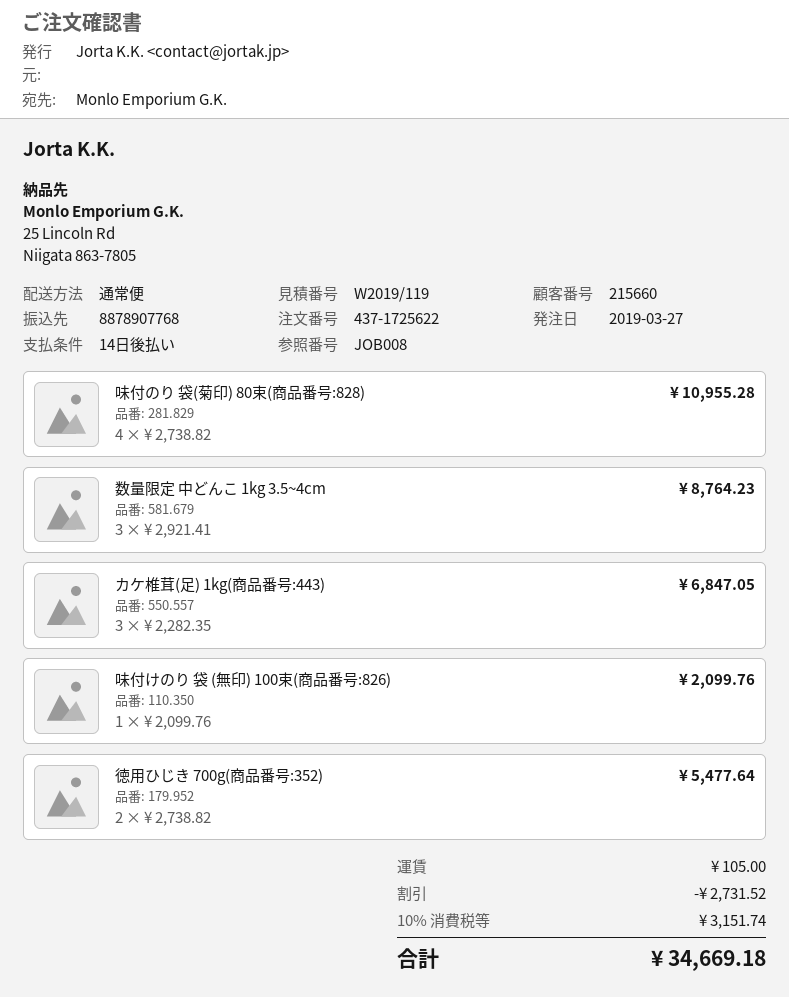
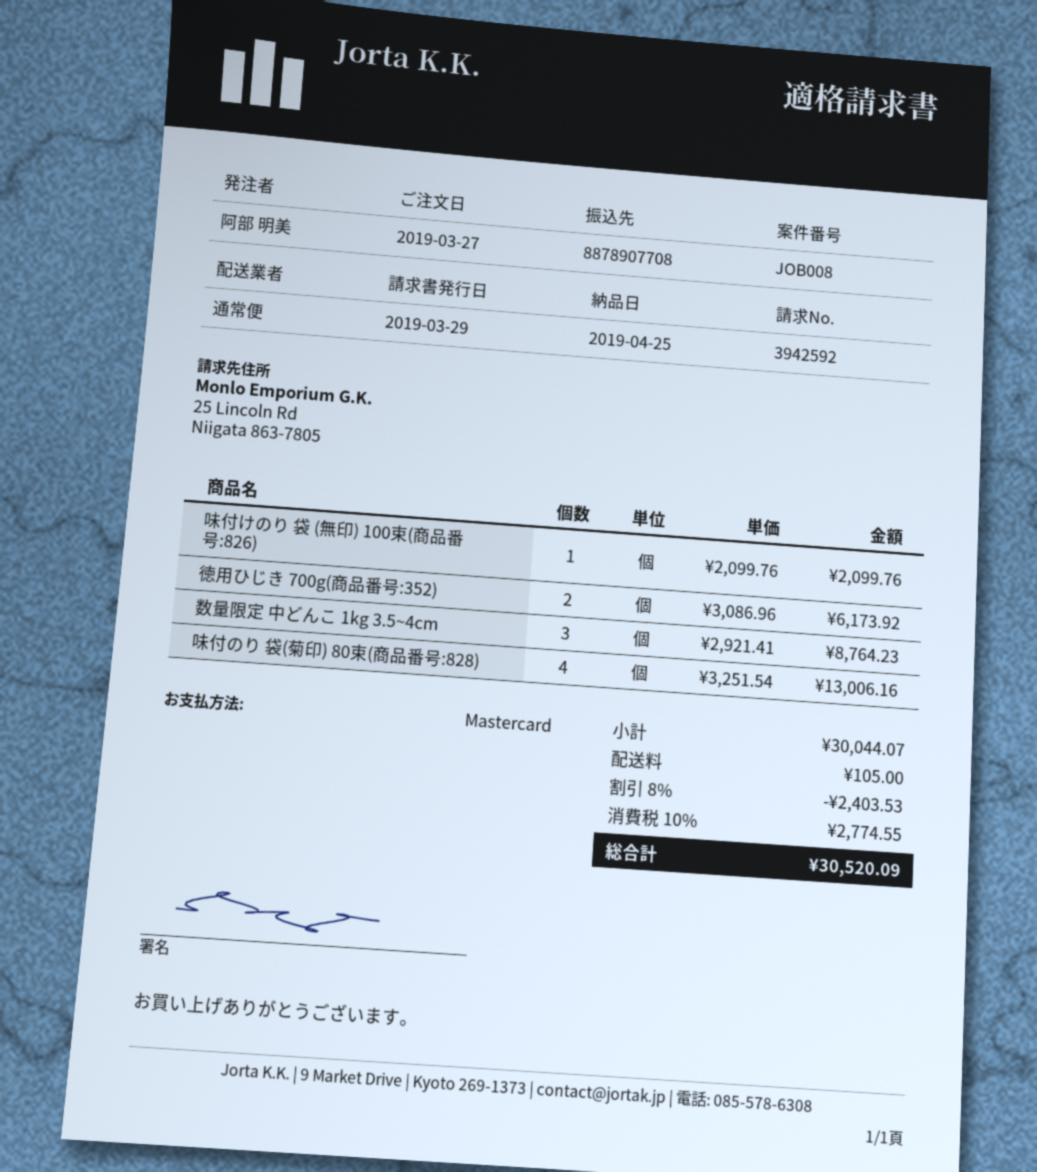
bank account: 8878907768 -> 8878907708
味付のり 袋(菊印) 80束(商品番号:828): 4 x 2738.82 = 10955.28 -> 4 x 3251.54 = 13006.16
カケ椎茸(足) 1kg(商品番号:443): 3 x 2282.35 = 6847.05 -> none
徳用ひじき 700g(商品番号:352): 2 x 2738.82 = 5477.64 -> 2 x 3086.96 = 6173.92
discount: 2731.52 -> 2403.53
tax: 10% = 3151.74 -> 10% = 2774.55
total: 34669.18 -> 30520.09

